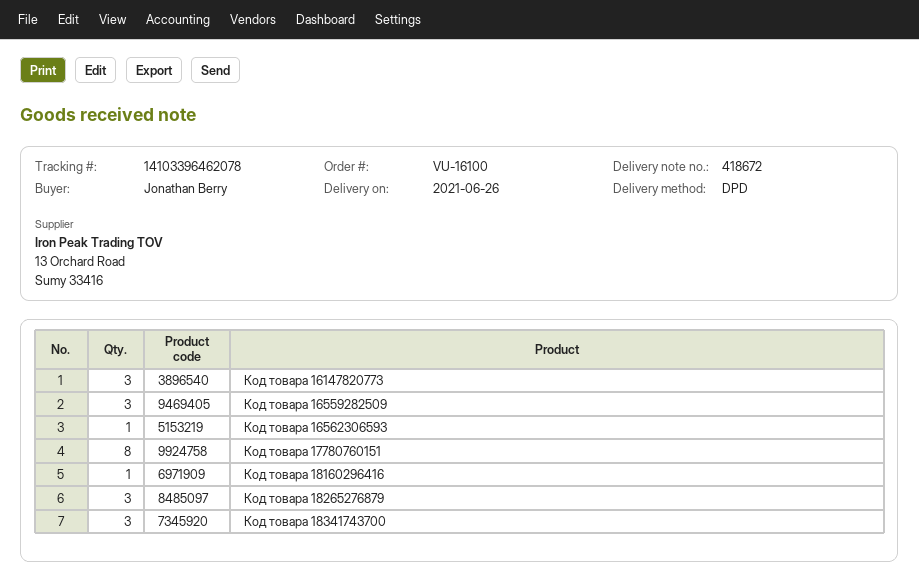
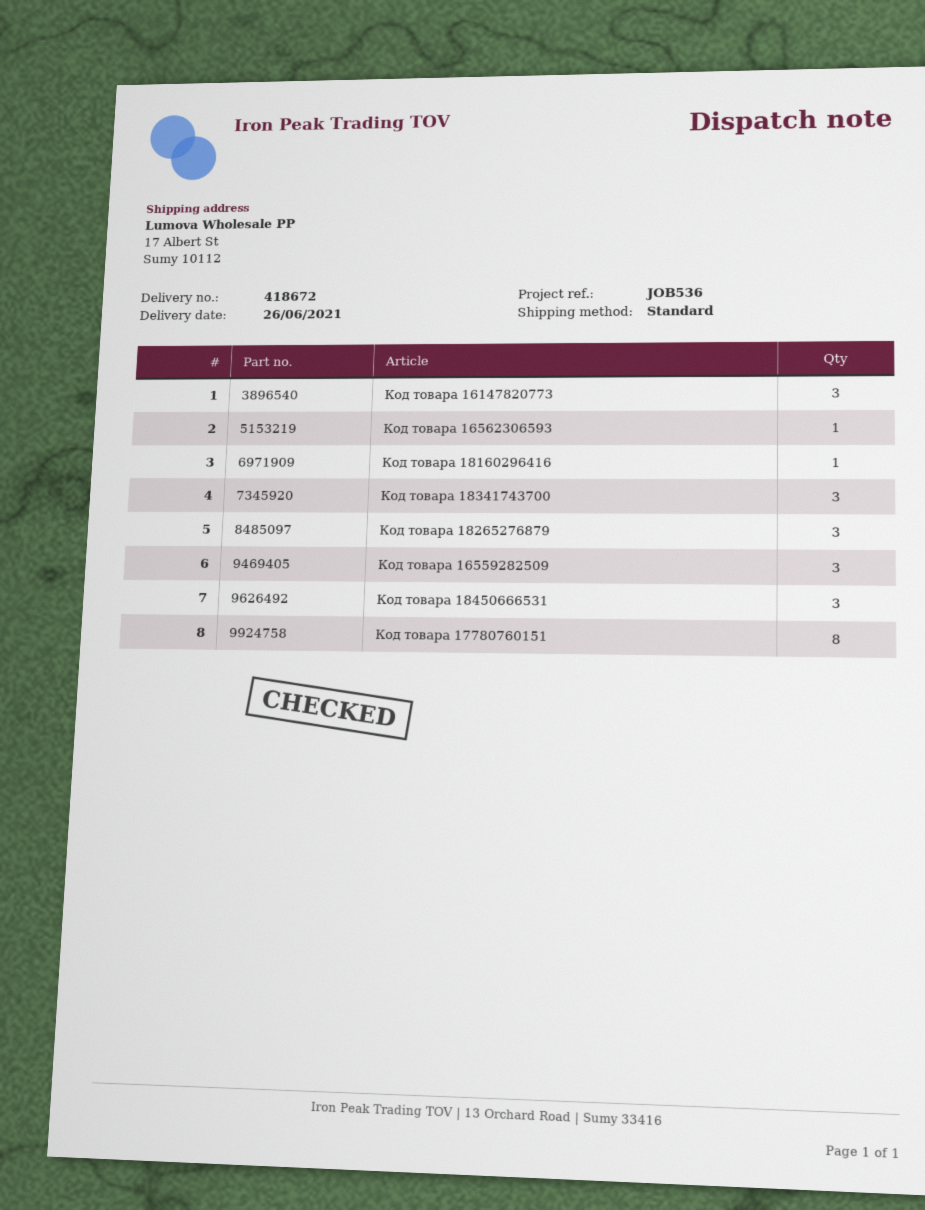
shipping method: DPD -> standard
Код товара 18450666531: none -> 3

